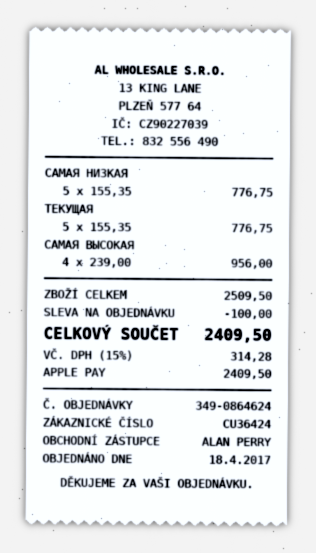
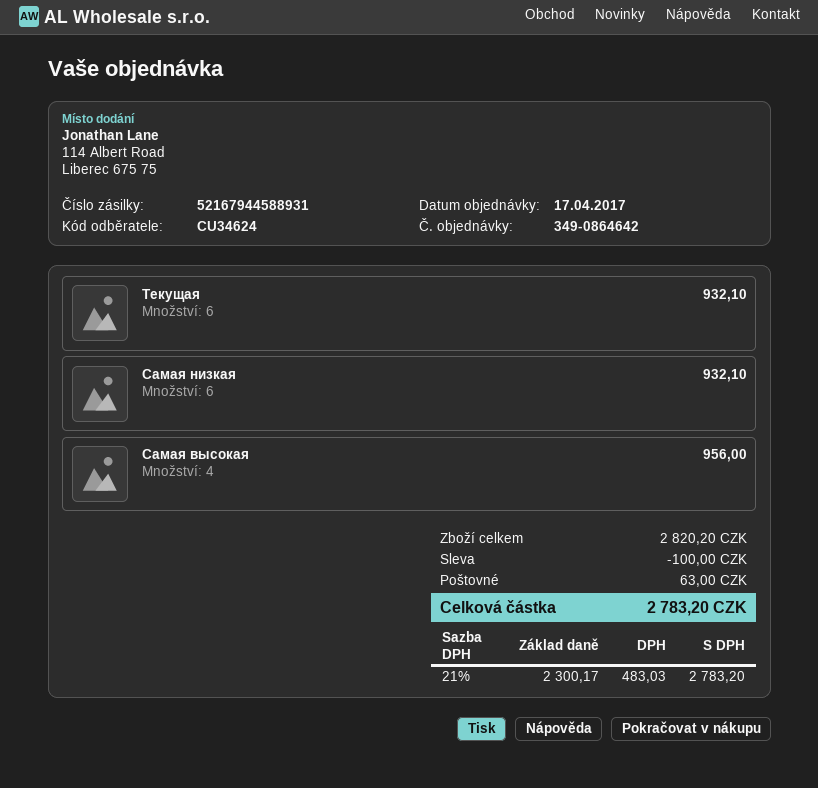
order number: 349-0864624 -> 349-0864642
order date: 2017-04-18 -> 2017-04-17
customer number: CU36424 -> CU34624
САМАЯ НИЗКАЯ: 5 for 776.75 -> 6 for 932.10
ТЕКУЩАЯ: 5 for 776.75 -> 6 for 932.10
subtotal: 2509.50 -> 2820.20
shipping: none -> 63.00
tax: 15% = 314.28 -> 21% = 483.03
total: 2409.50 -> 2783.20

